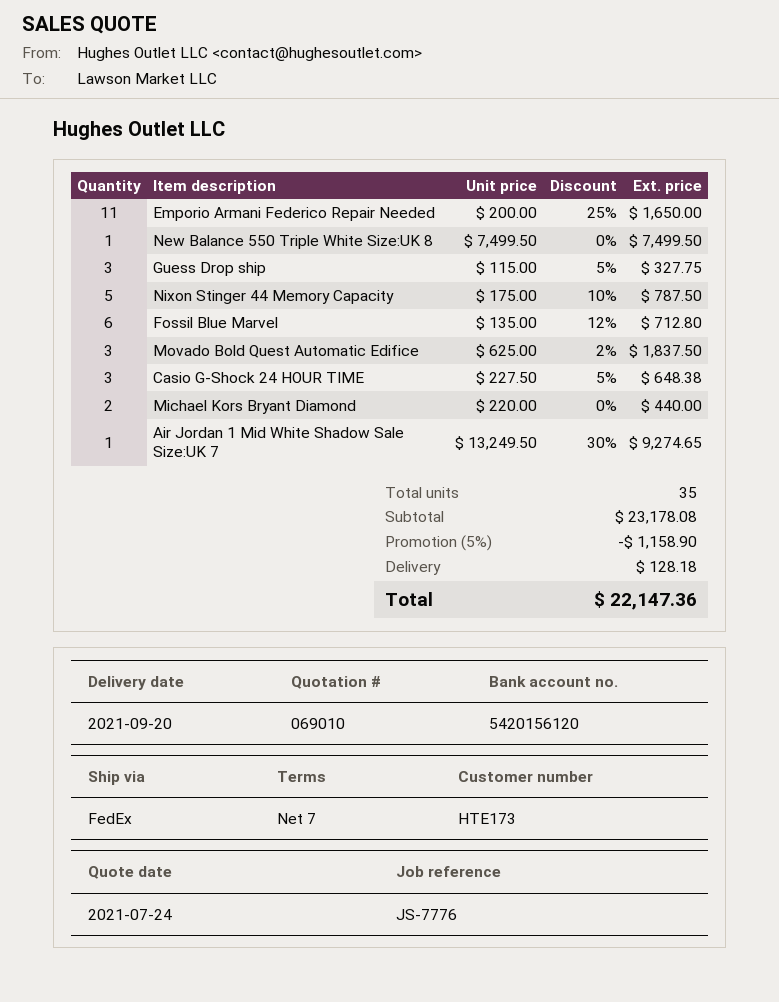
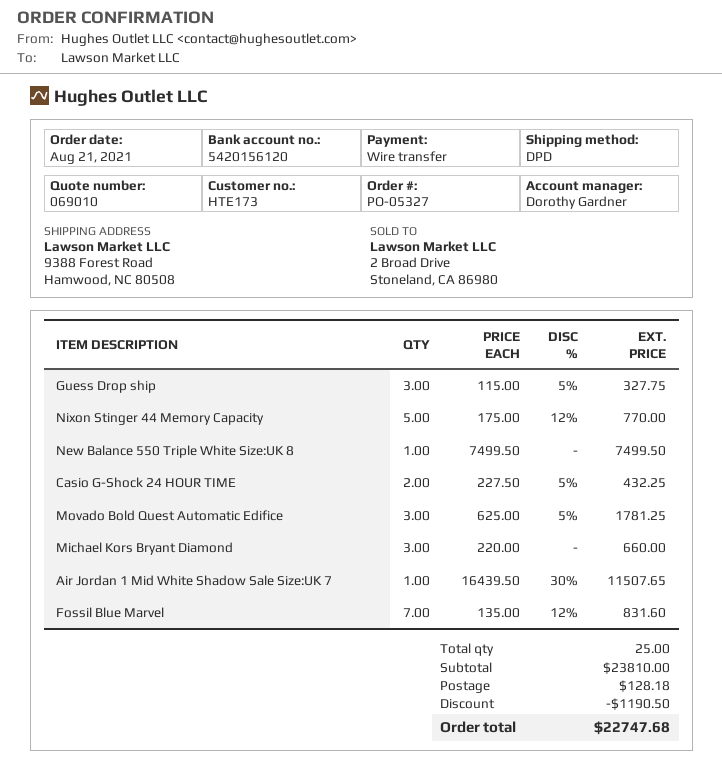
shipping method: FedEx -> DPD
Emporio Armani Federico Repair Needed: 11 x 200.00 - 25% = 1650.00 -> none
Nixon Stinger 44 Memory Capacity: 5 x 175.00 - 10% = 787.50 -> 5 x 175.00 - 12% = 770.00
Fossil Blue Marvel: 6 x 135.00 - 12% = 712.80 -> 7 x 135.00 - 12% = 831.60
Movado Bold Quest Automatic Edifice: 3 x 625.00 - 2% = 1837.50 -> 3 x 625.00 - 5% = 1781.25
Casio G-Shock 24 HOUR TIME: 3 x 227.50 - 5% = 648.38 -> 2 x 227.50 - 5% = 432.25
Michael Kors Bryant Diamond: 2 x 220.00 = 440.00 -> 3 x 220.00 = 660.00
Air Jordan 1 Mid White Shadow Sale Size:UK 7: 1 x 13249.50 - 30% = 9274.65 -> 1 x 16439.50 - 30% = 11507.65
total quantity: 35 -> 25
subtotal: 23178.08 -> 23810.00
discount: 1158.90 -> 1190.50
total: 22147.36 -> 22747.68

